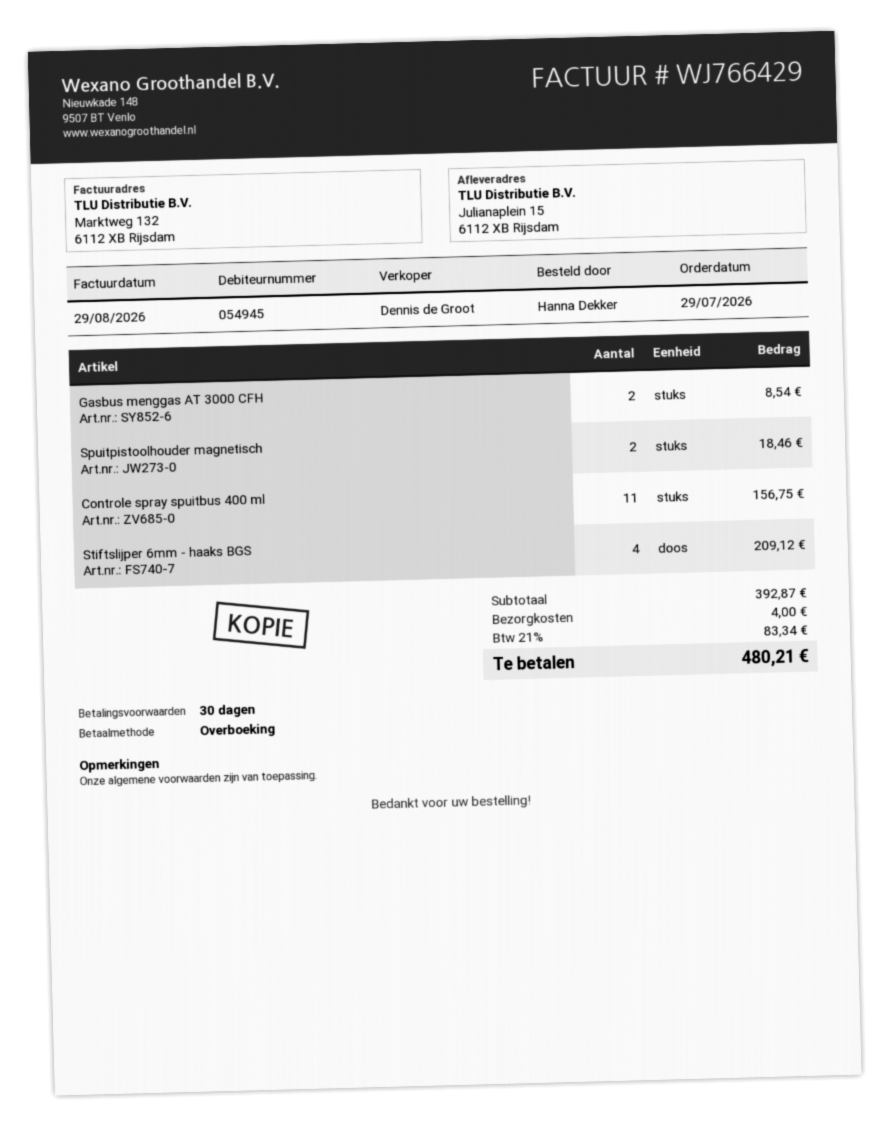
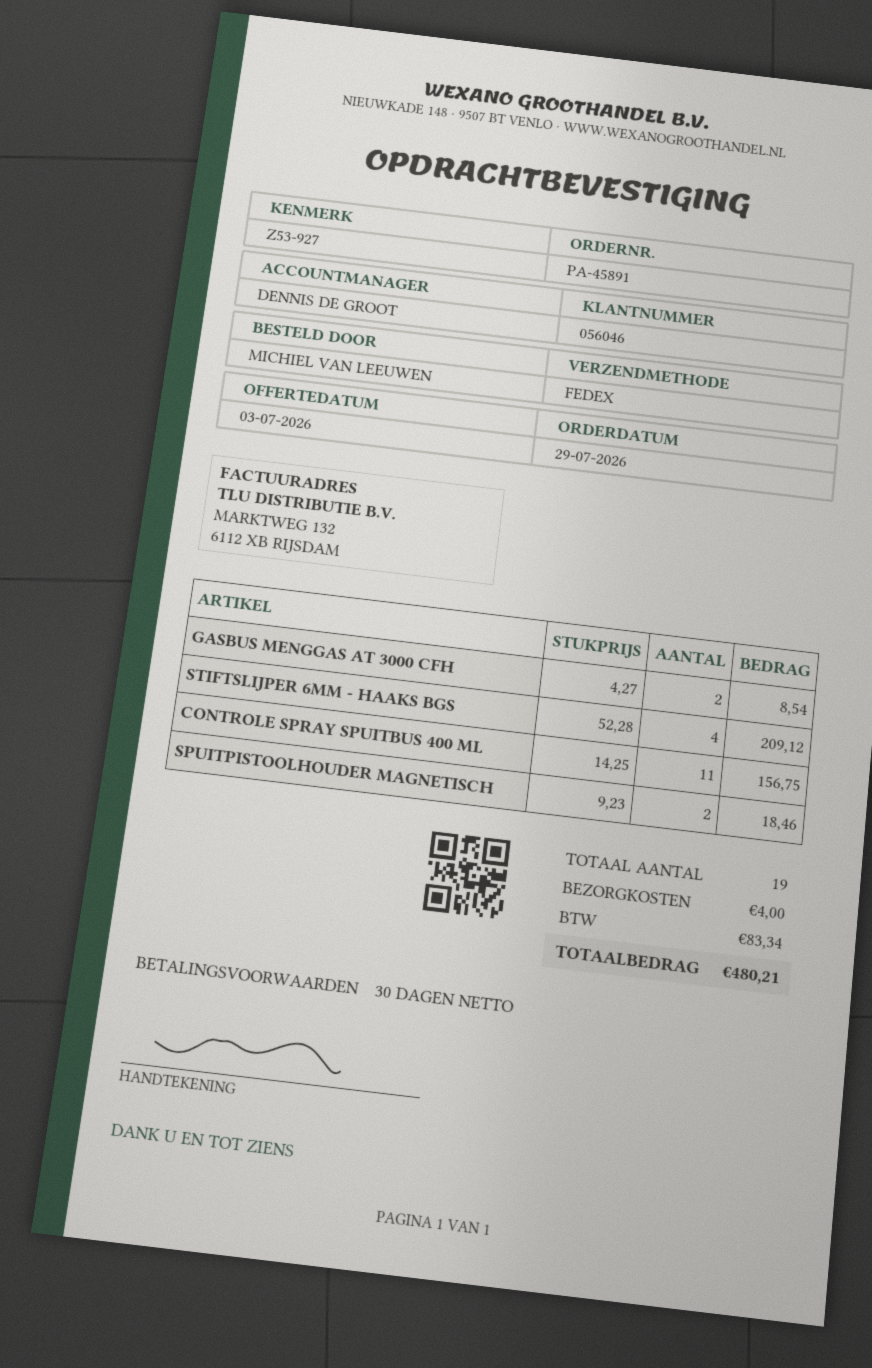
customer number: 054945 -> 056046
ordered by: Hanna Dekker -> MICHIEL VAN LEEUWEN

